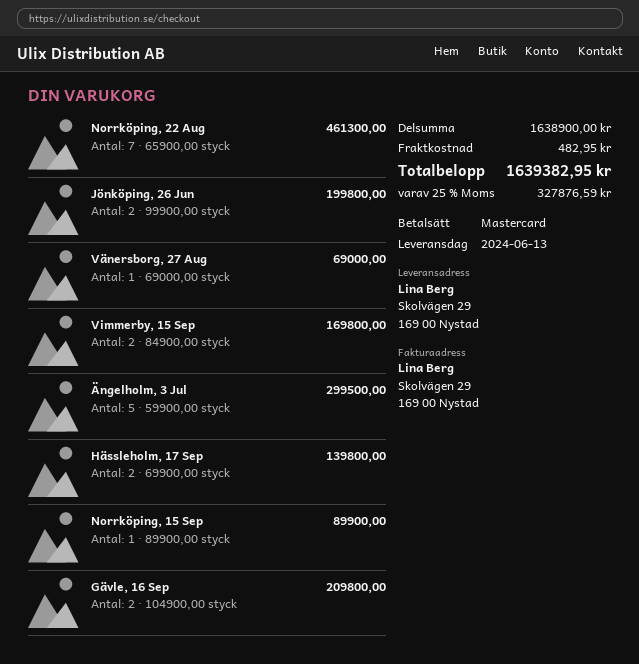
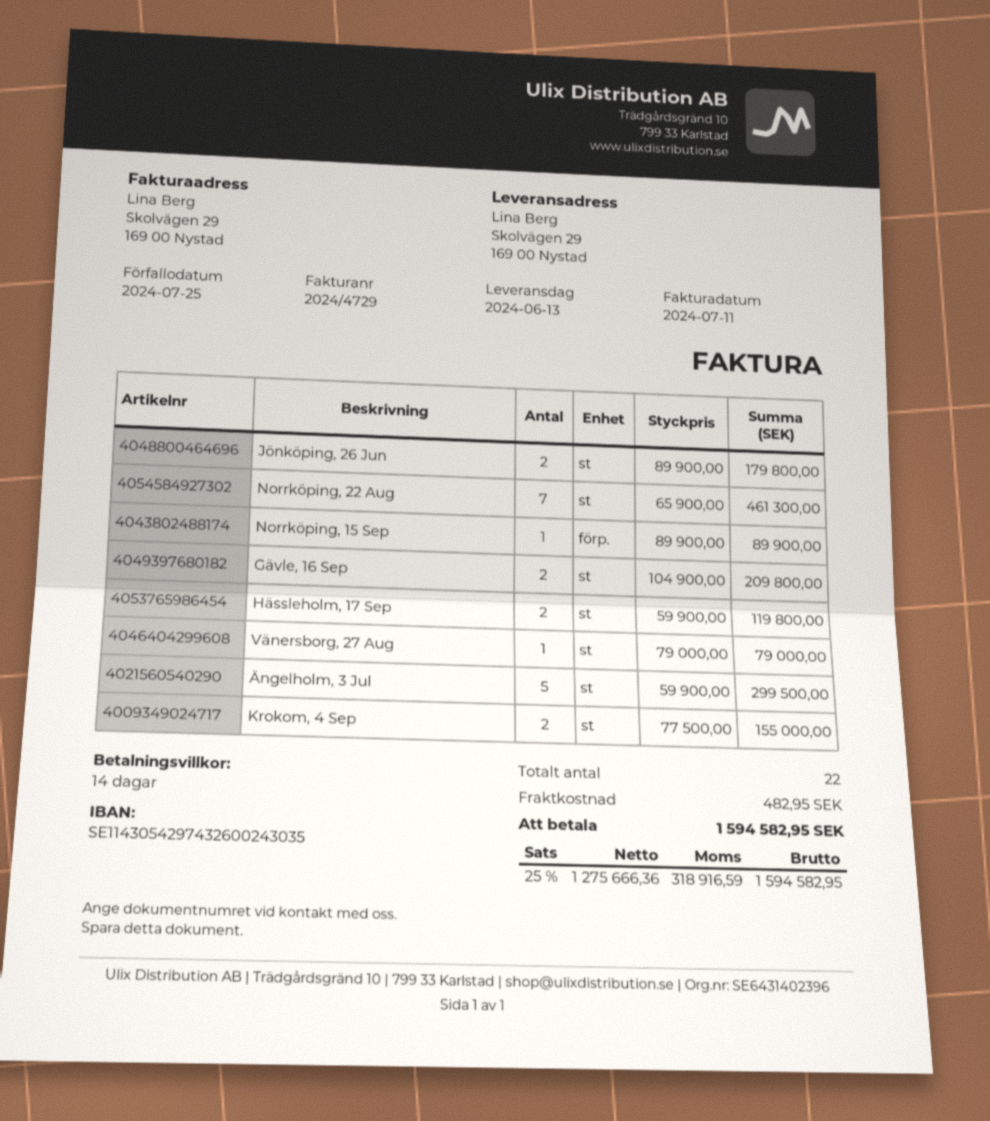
Jönköping, 26 Jun: 2 x 99900.00 = 199800.00 -> 2 x 89900.00 = 179800.00
Vänersborg, 27 Aug: 1 x 69000.00 = 69000.00 -> 1 x 79000.00 = 79000.00
Vimmerby, 15 Sep: 2 x 84900.00 = 169800.00 -> none
Hässleholm, 17 Sep: 2 x 69900.00 = 139800.00 -> 2 x 59900.00 = 119800.00
Krokom, 4 Sep: none -> 2 x 77500.00 = 155000.00
tax: 25% = 327876.59 -> 25% = 318916.59
total: 1639382.95 -> 1594582.95

